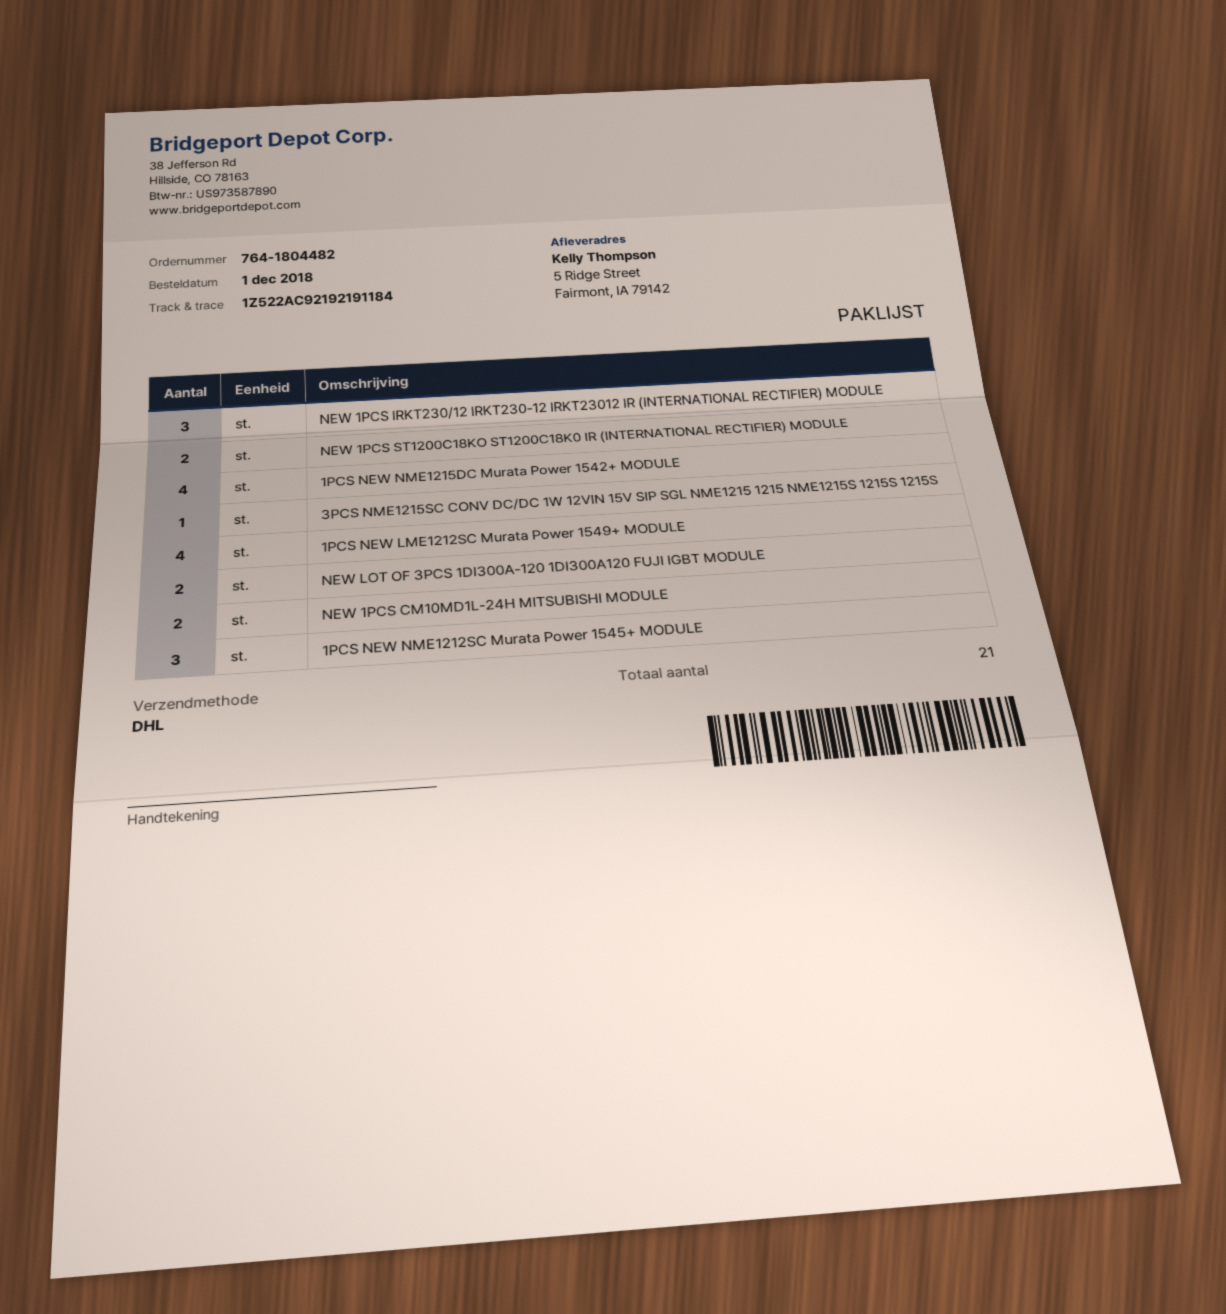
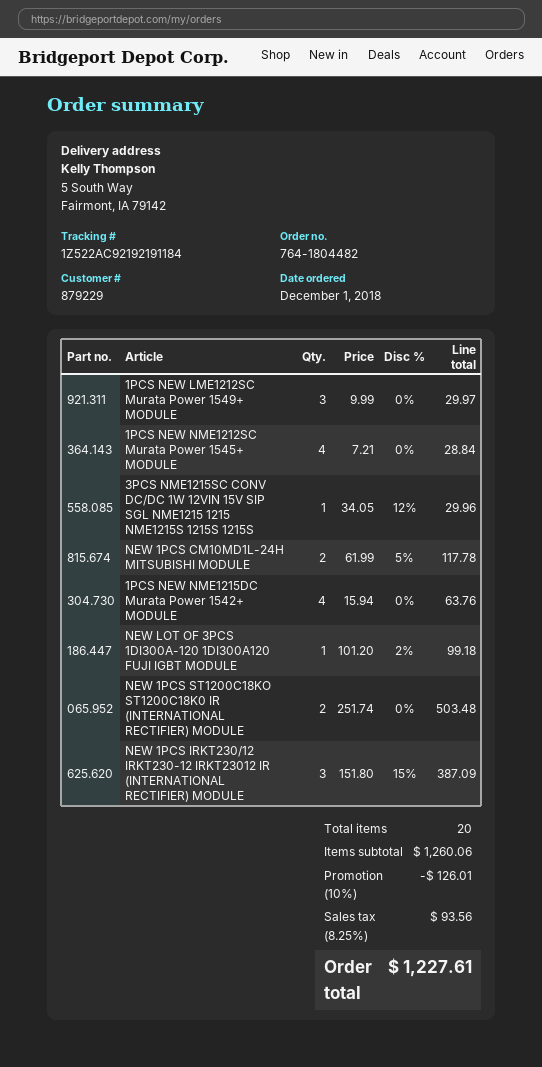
ship to: 5 Ridge Street, Fairmont, IA 79142 -> 5 South Way, Fairmont, IA 79142
1PCS NEW LME1212SC Murata Power 1549+ MODULE: 4 -> 3
NEW LOT OF 3PCS 1DI300A-120 1DI300A120 FUJI IGBT MODULE: 2 -> 1
1PCS NEW NME1212SC Murata Power 1545+ MODULE: 3 -> 4
total quantity: 21 -> 20

